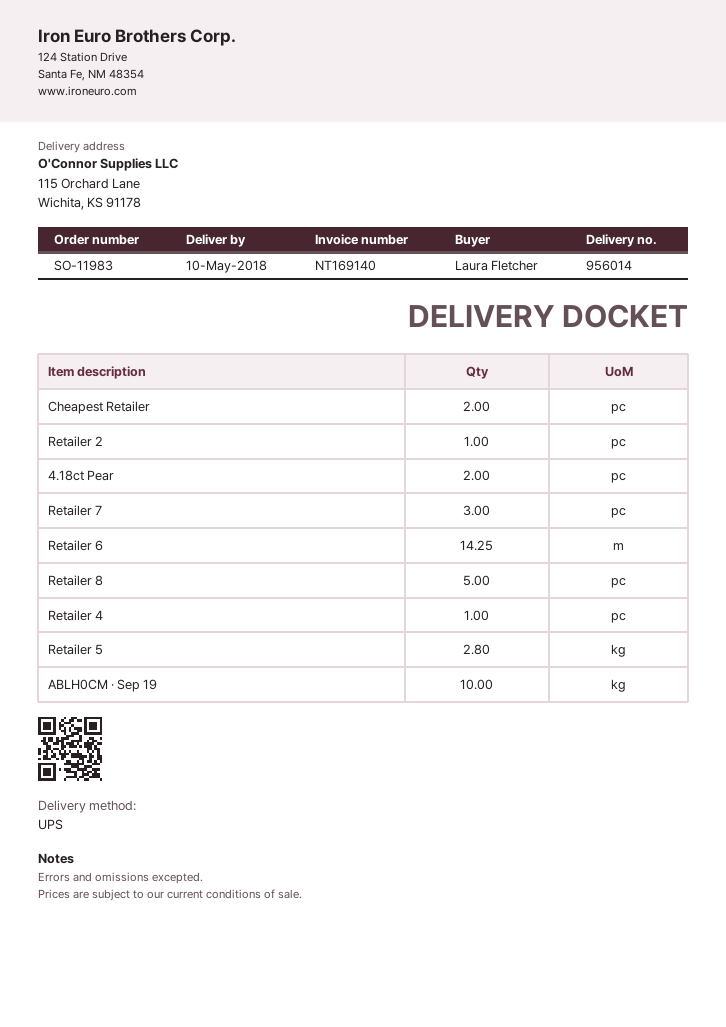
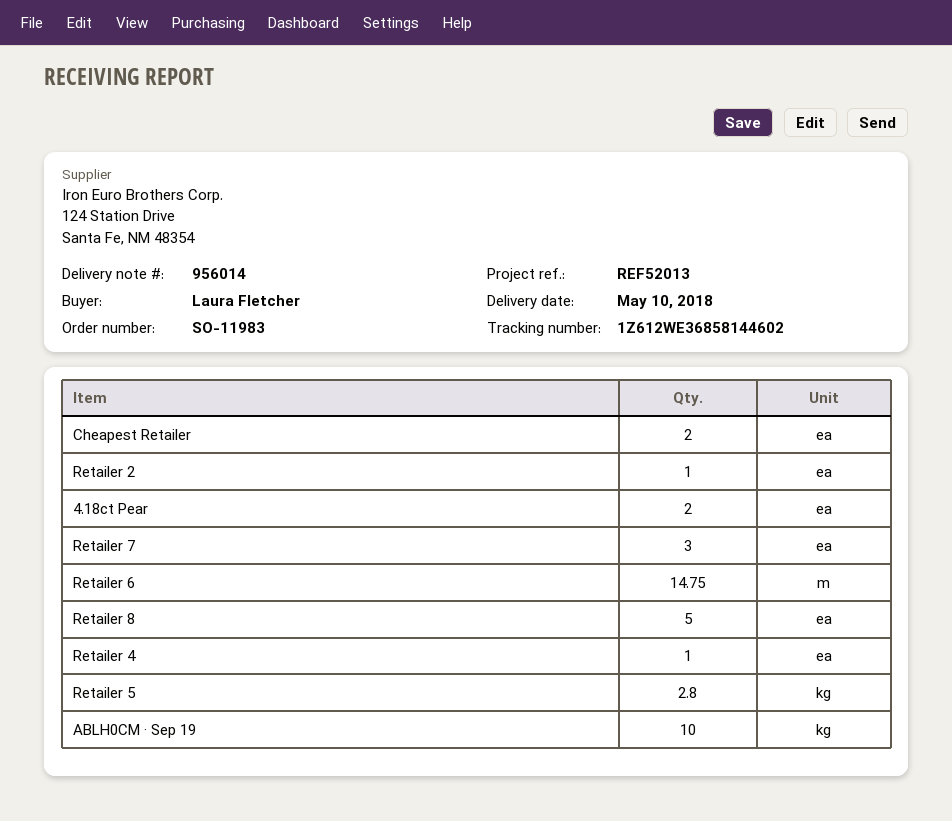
Retailer 6: 14.25 -> 14.75

